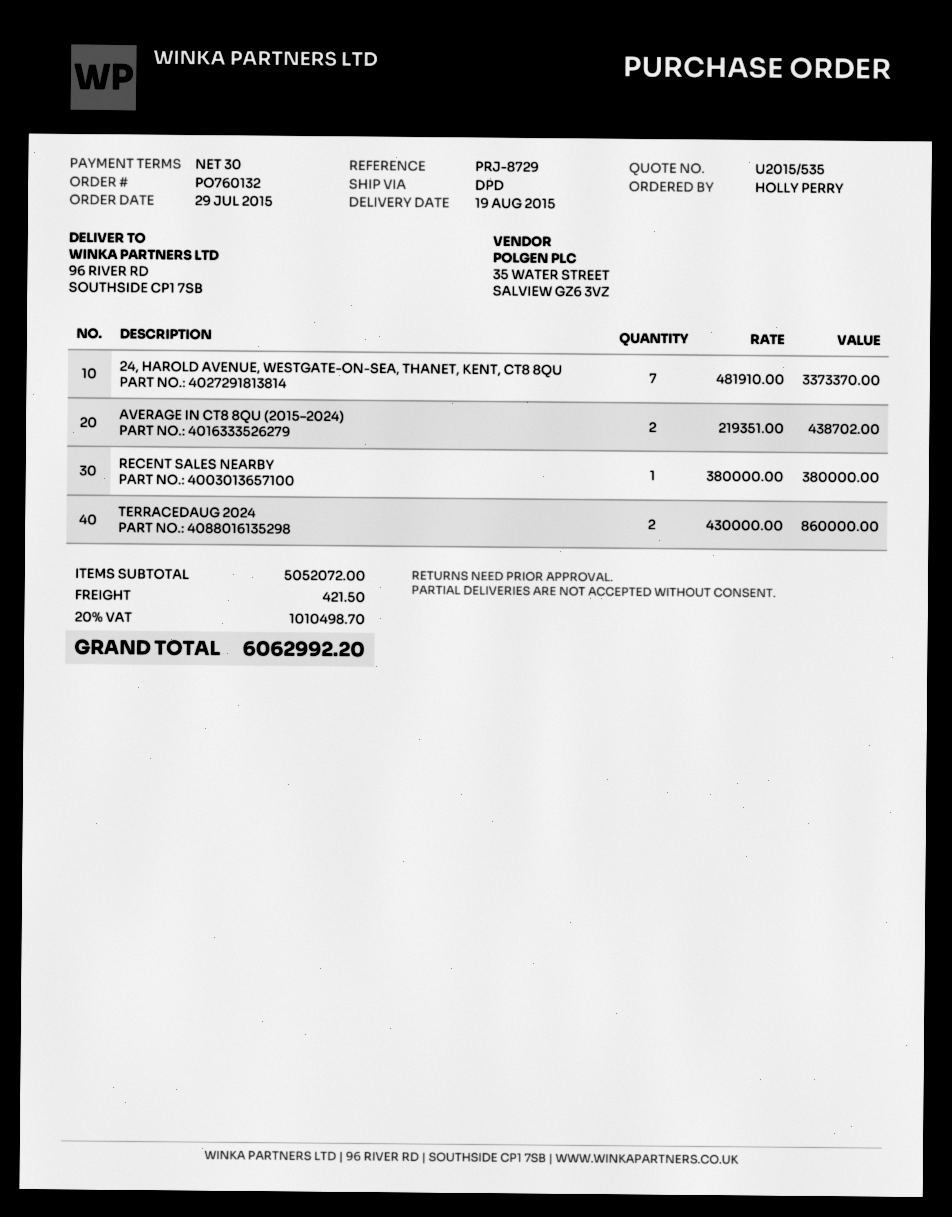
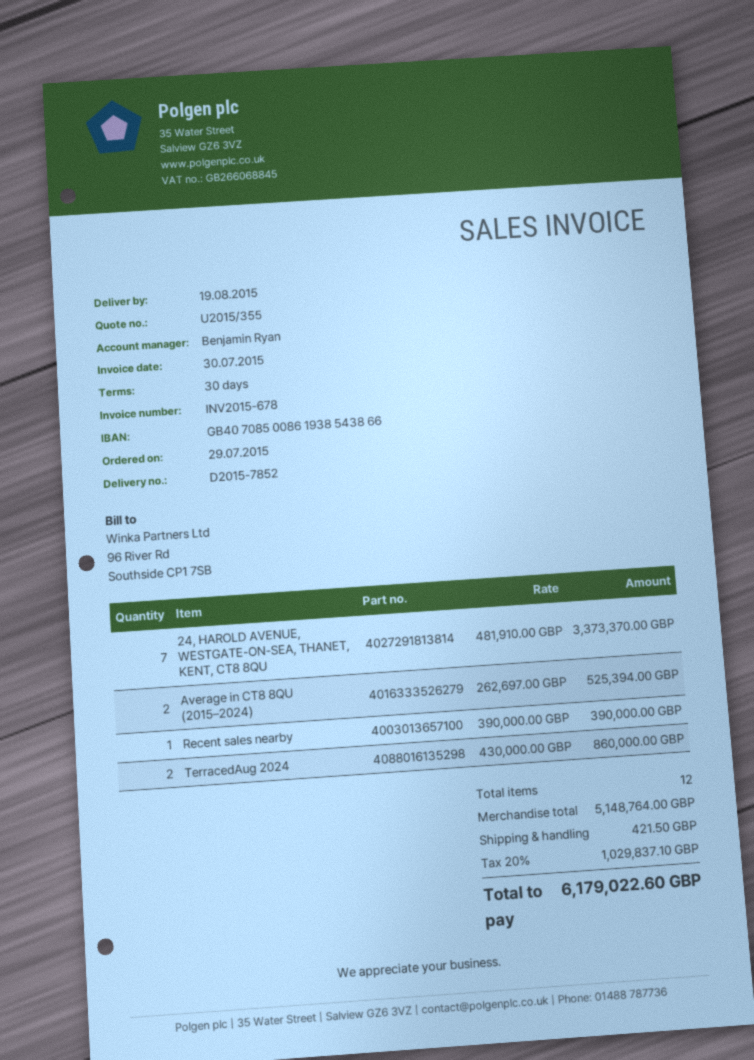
quote number: U2015/535 -> U2015/355
AVERAGE IN CT8 8QU (2015–2024): 2 x 219351.00 = 438702.00 -> 2 x 262697.00 = 525394.00
RECENT SALES NEARBY: 1 x 380000.00 = 380000.00 -> 1 x 390000.00 = 390000.00
subtotal: 5052072.00 -> 5148764.00
tax: 20% = 1010498.70 -> 20% = 1029837.10
total: 6062992.20 -> 6179022.60

